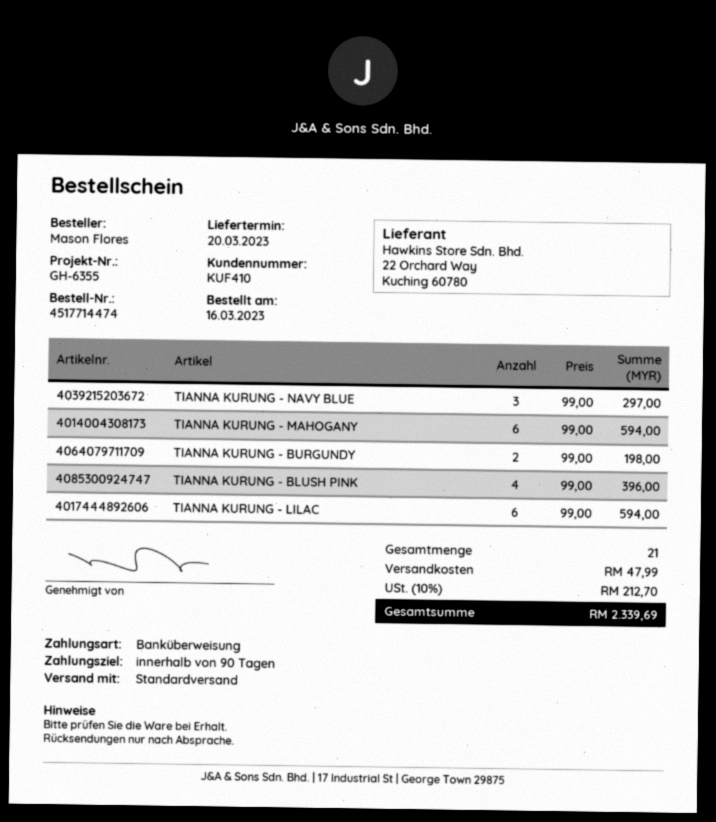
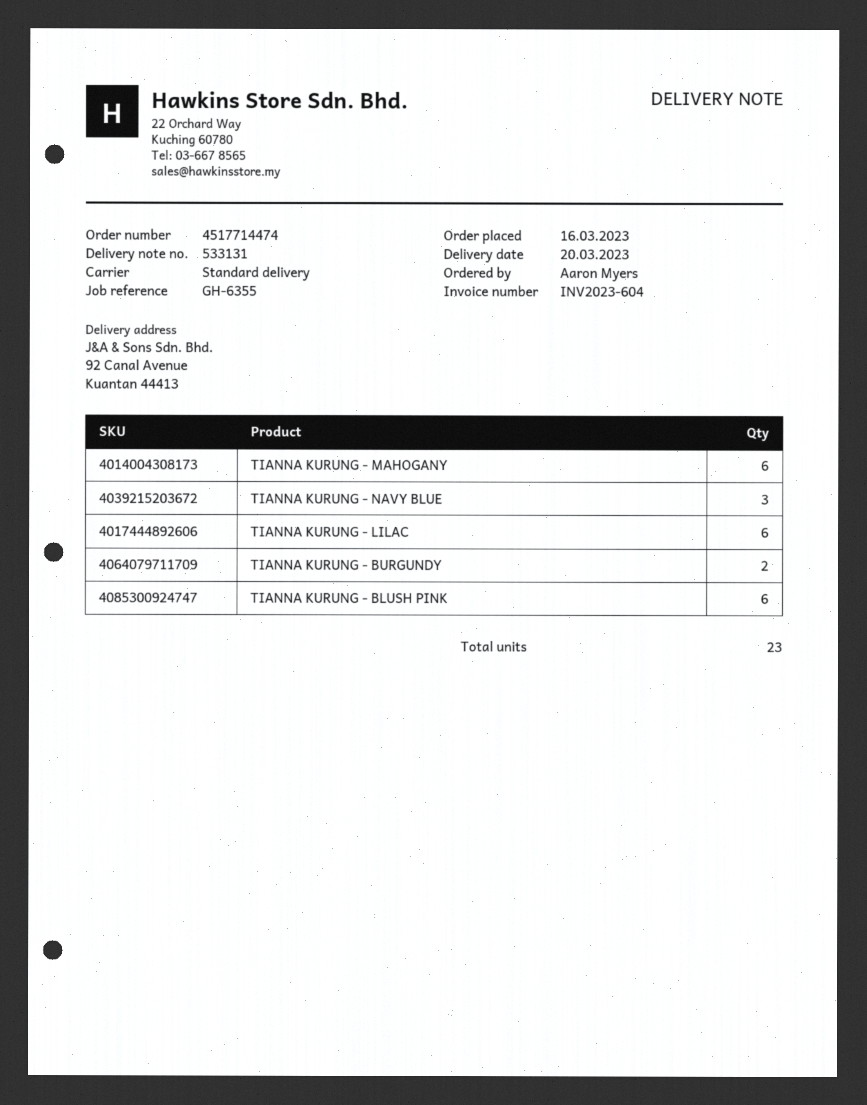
ordered by: Mason Flores -> Aaron Myers
TIANNA KURUNG - BLUSH PINK: 4 -> 6
total quantity: 21 -> 23

